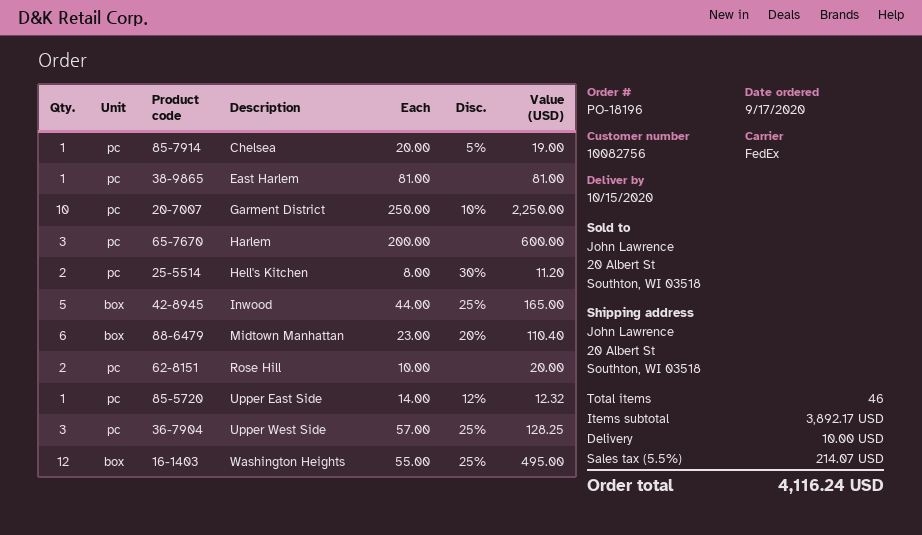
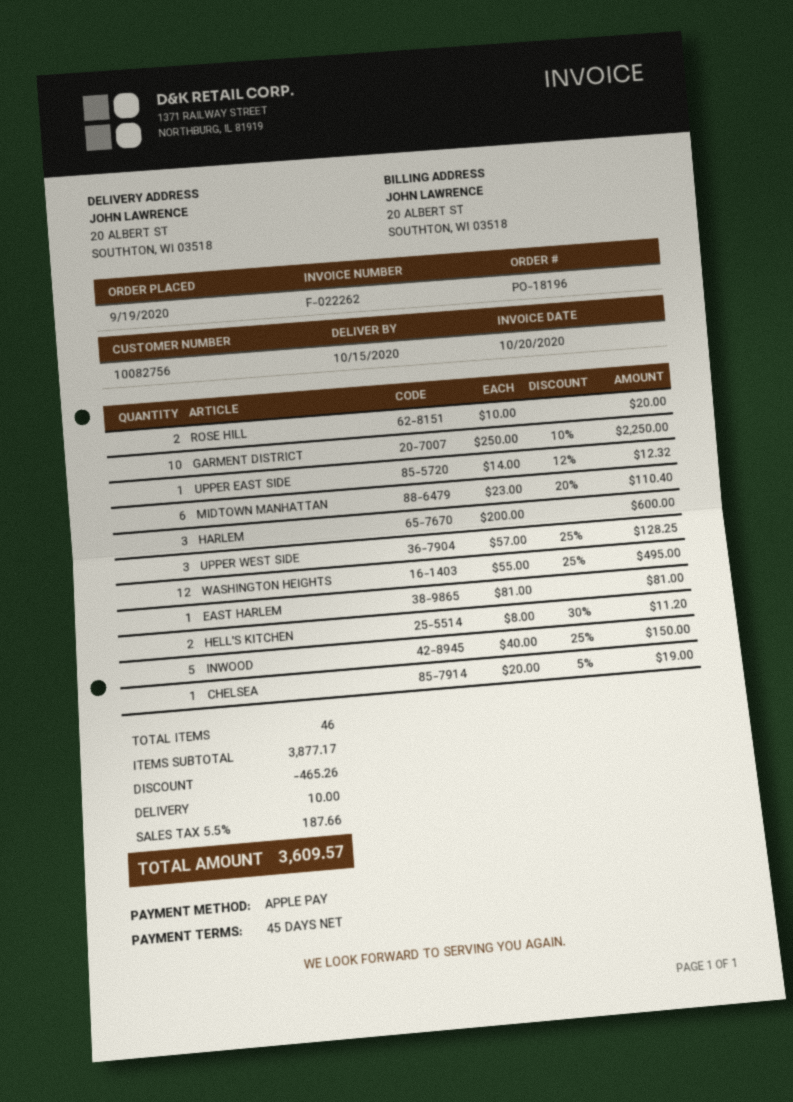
order date: 2020-09-17 -> 2020-09-19
Inwood: 5 x 44.00 - 25% = 165.00 -> 5 x 40.00 - 25% = 150.00
subtotal: 3892.17 -> 3877.17
discount: none -> 465.26
tax: 5.5% = 214.07 -> 5.5% = 187.66
total: 4116.24 -> 3609.57

